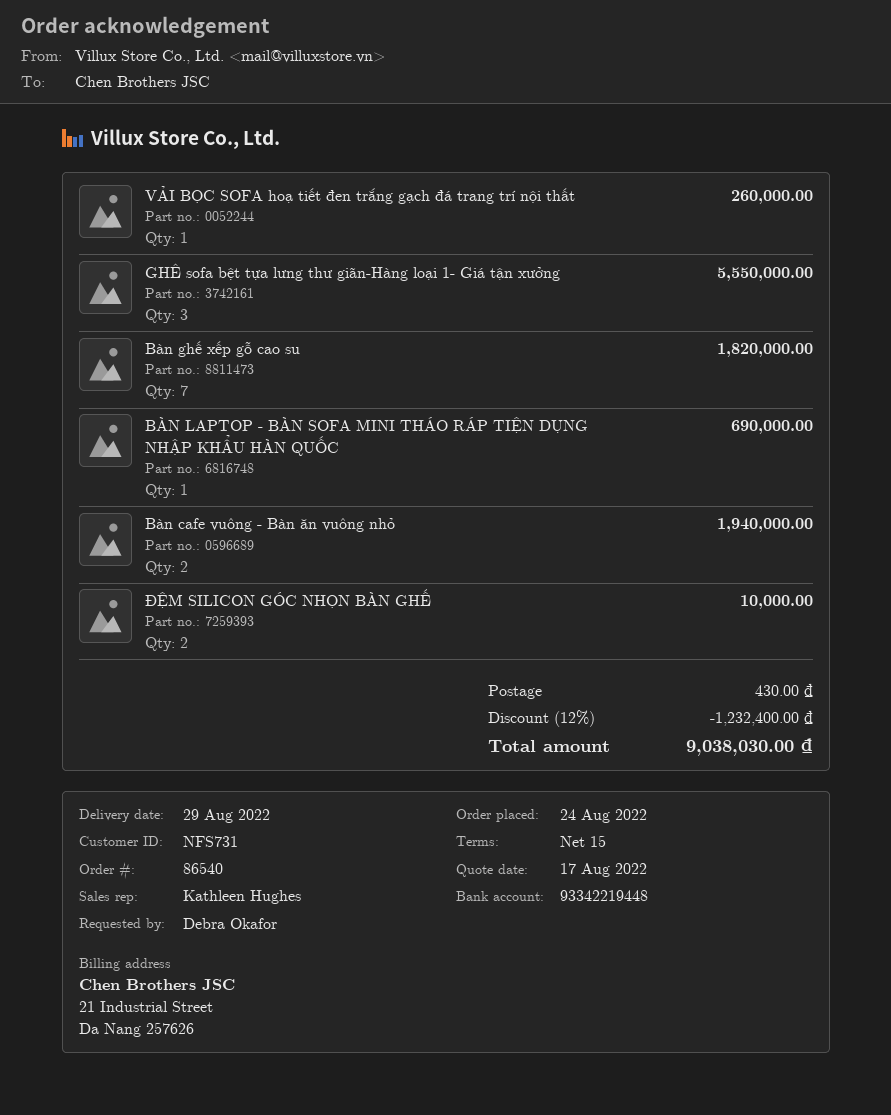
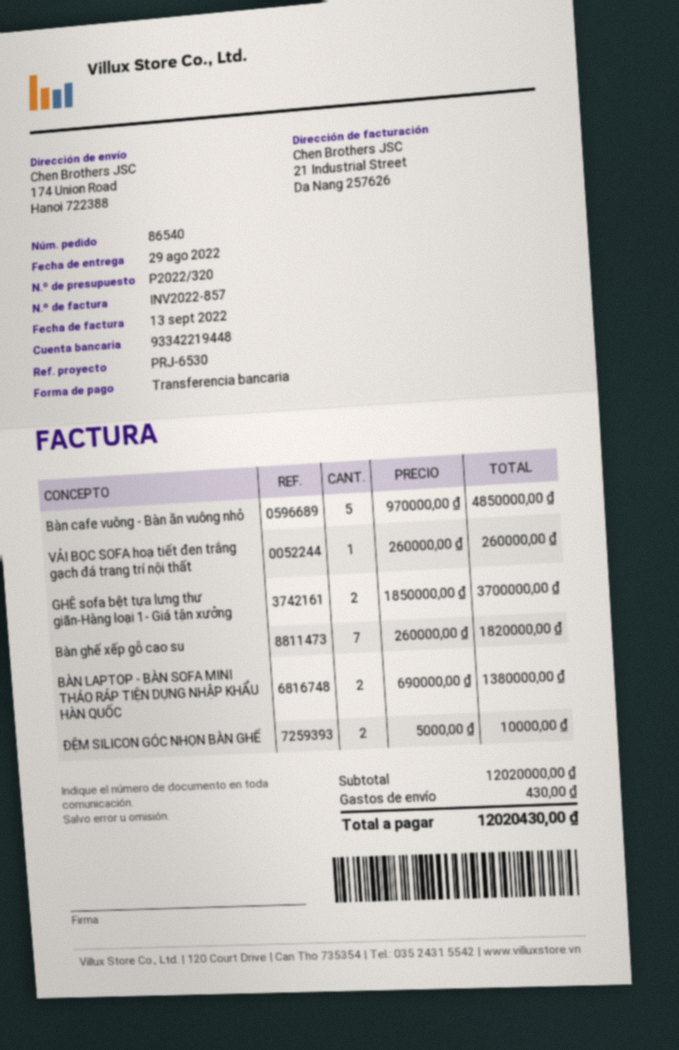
GHÊ sofa bệt tựa lưng thư giãn-Hàng loại 1- Giá tận xưởng: 3 for 5550000.00 -> 2 for 3700000.00
BÀN LAPTOP - BÀN SOFA MINI THÁO RÁP TIỆN DỤNG NHẬP KHẨU HÀN QUỐC: 1 for 690000.00 -> 2 for 1380000.00
Bàn cafe vuông - Bàn ăn vuông nhỏ: 2 for 1940000.00 -> 5 for 4850000.00
discount: 12% = 1232400.00 -> none
total: 9038030.00 -> 12020430.00

